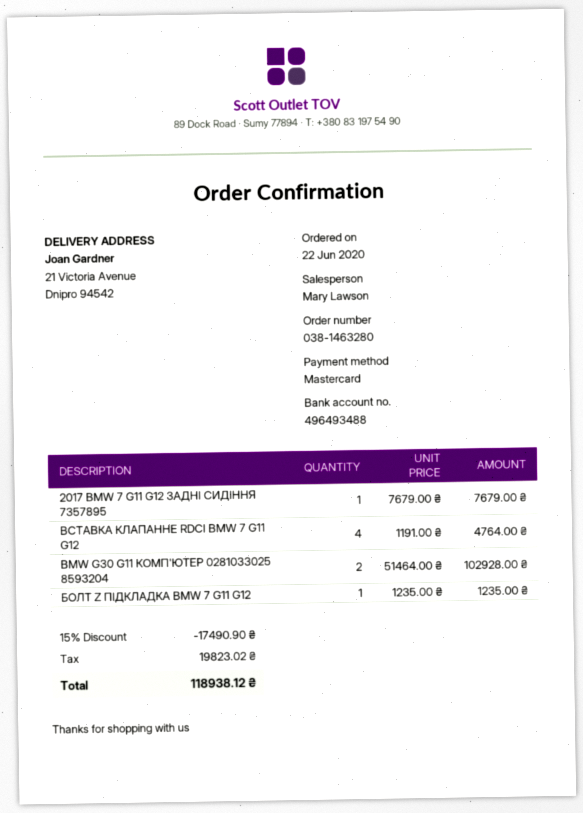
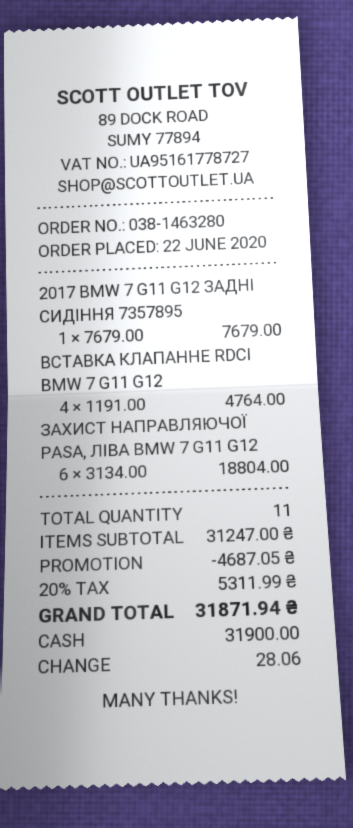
payment method: Mastercard -> cash
BMW G30 G11 КОМП'ЮТЕР 0281033025 8593204: 2 x 51464.00 = 102928.00 -> none
БОЛТ Z ПІДКЛАДКА BMW 7 G11 G12: 1 x 1235.00 = 1235.00 -> none
ЗАХИСТ НАПРАВЛЯЮЧОЇ PASA, ЛІВА BMW 7 G11 G12: none -> 6 x 3134.00 = 18804.00
discount: 17490.90 -> 4687.05
tax: 19823.02 -> 5311.99
total: 118938.12 -> 31871.94

